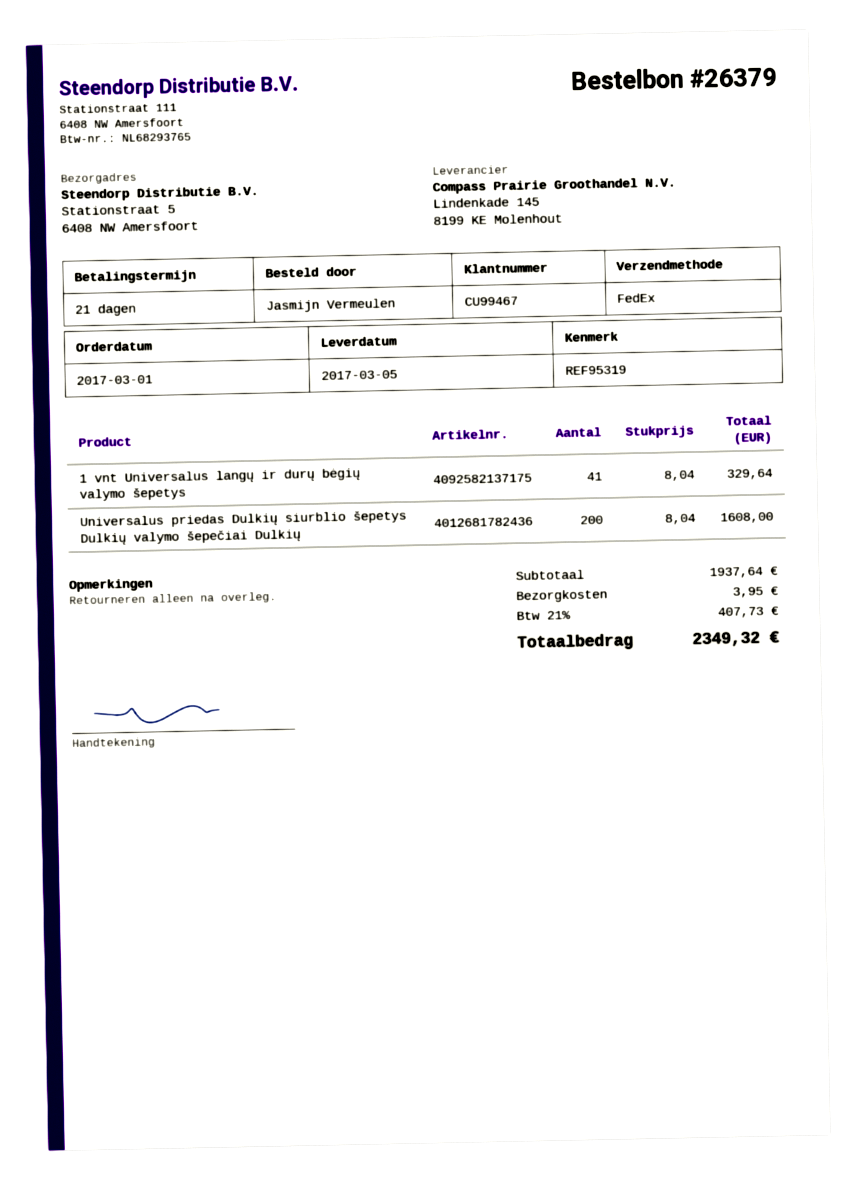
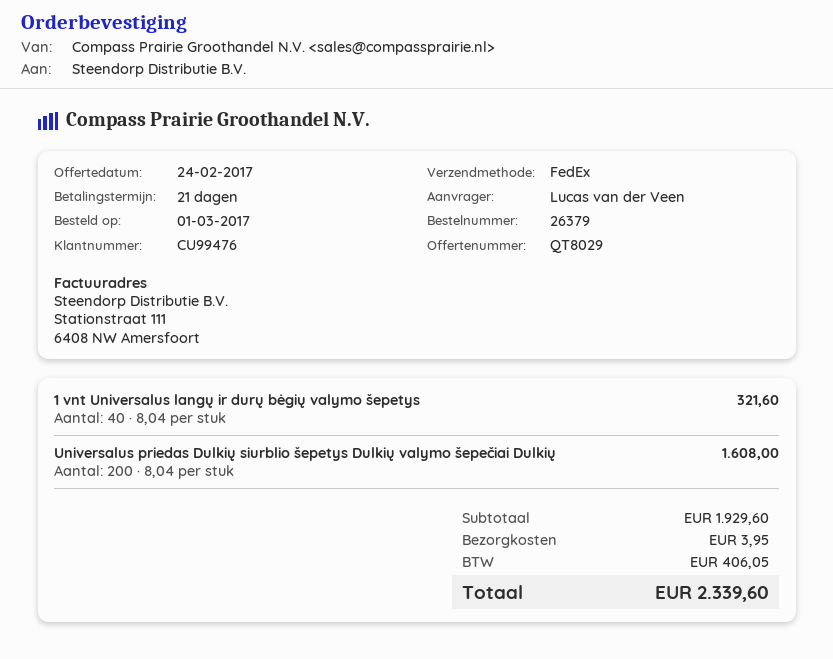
customer number: CU99467 -> CU99476
ordered by: Jasmijn Vermeulen -> Lucas van der Veen
1 vnt Universalus langų ir durų bėgių valymo šepetys: 41 x 8.04 = 329.64 -> 40 x 8.04 = 321.60
subtotal: 1937.64 -> 1929.60
tax: 407.73 -> 406.05
total: 2349.32 -> 2339.60

